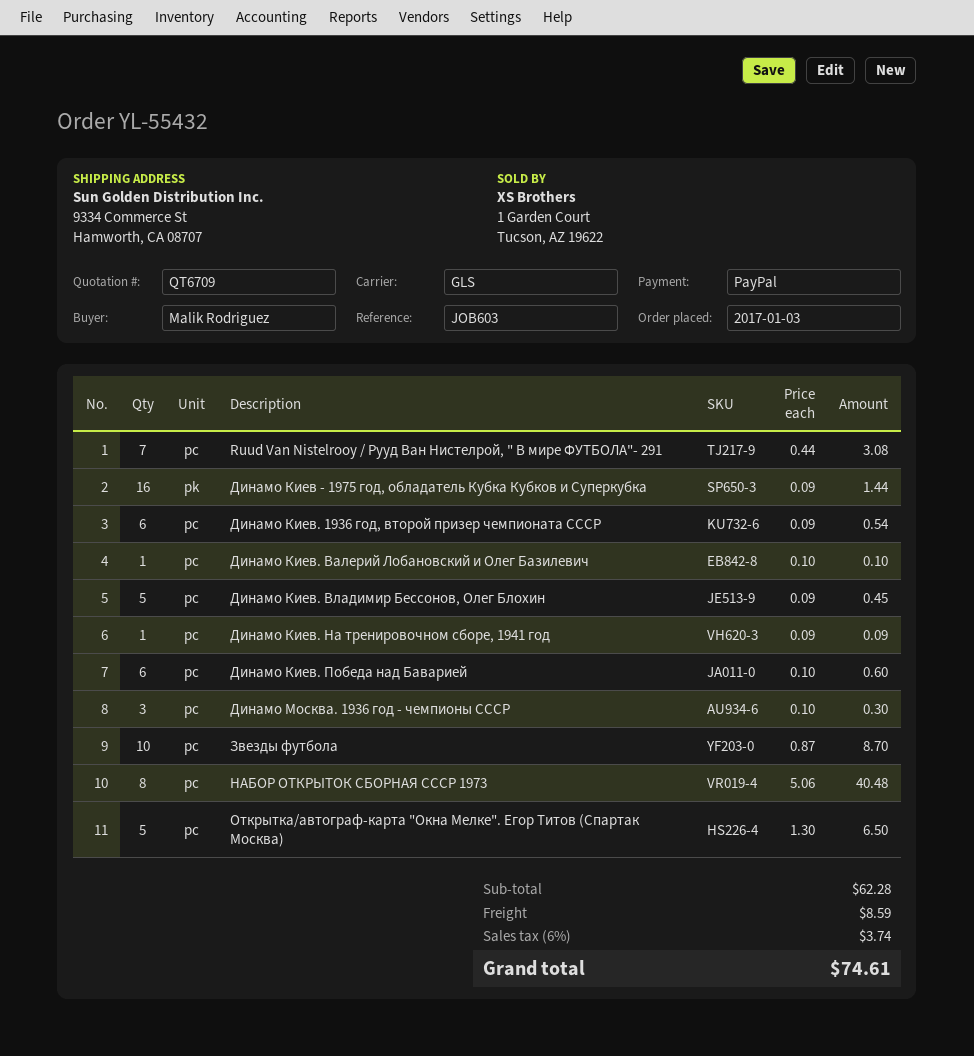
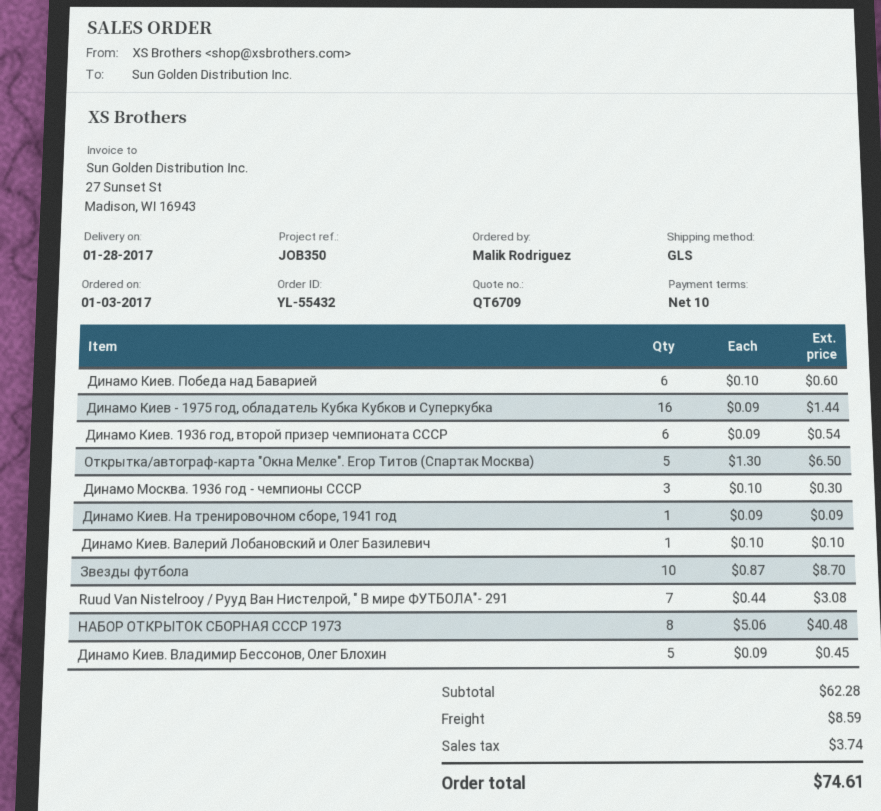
reference: JOB603 -> JOB350

